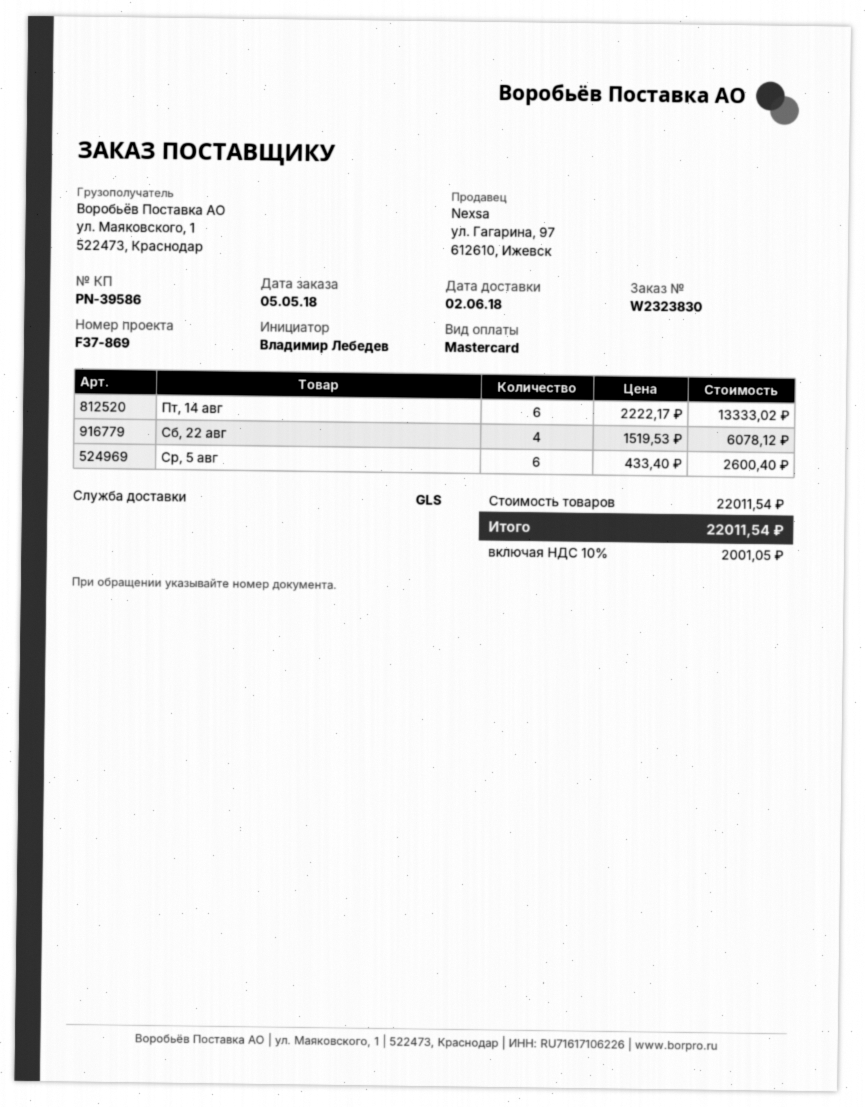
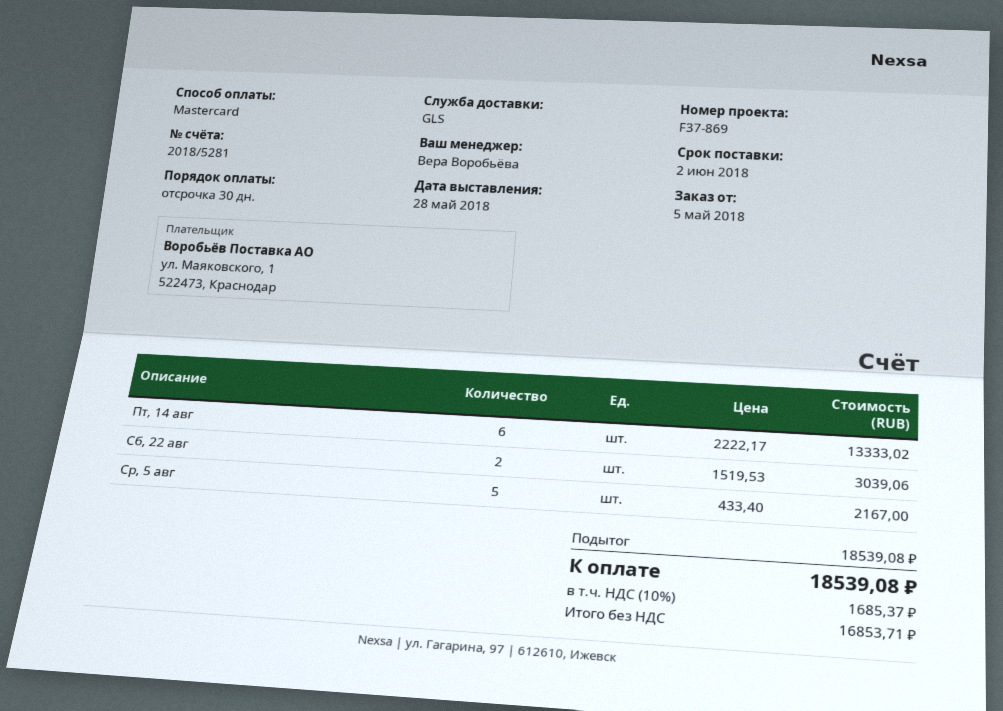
Сб, 22 авг: 4 x 1519.53 = 6078.12 -> 2 x 1519.53 = 3039.06
Ср, 5 авг: 6 x 433.40 = 2600.40 -> 5 x 433.40 = 2167.00
subtotal: 22011.54 -> 18539.08
tax: 10% = 2001.05 -> 10% = 1685.37
total: 22011.54 -> 18539.08

